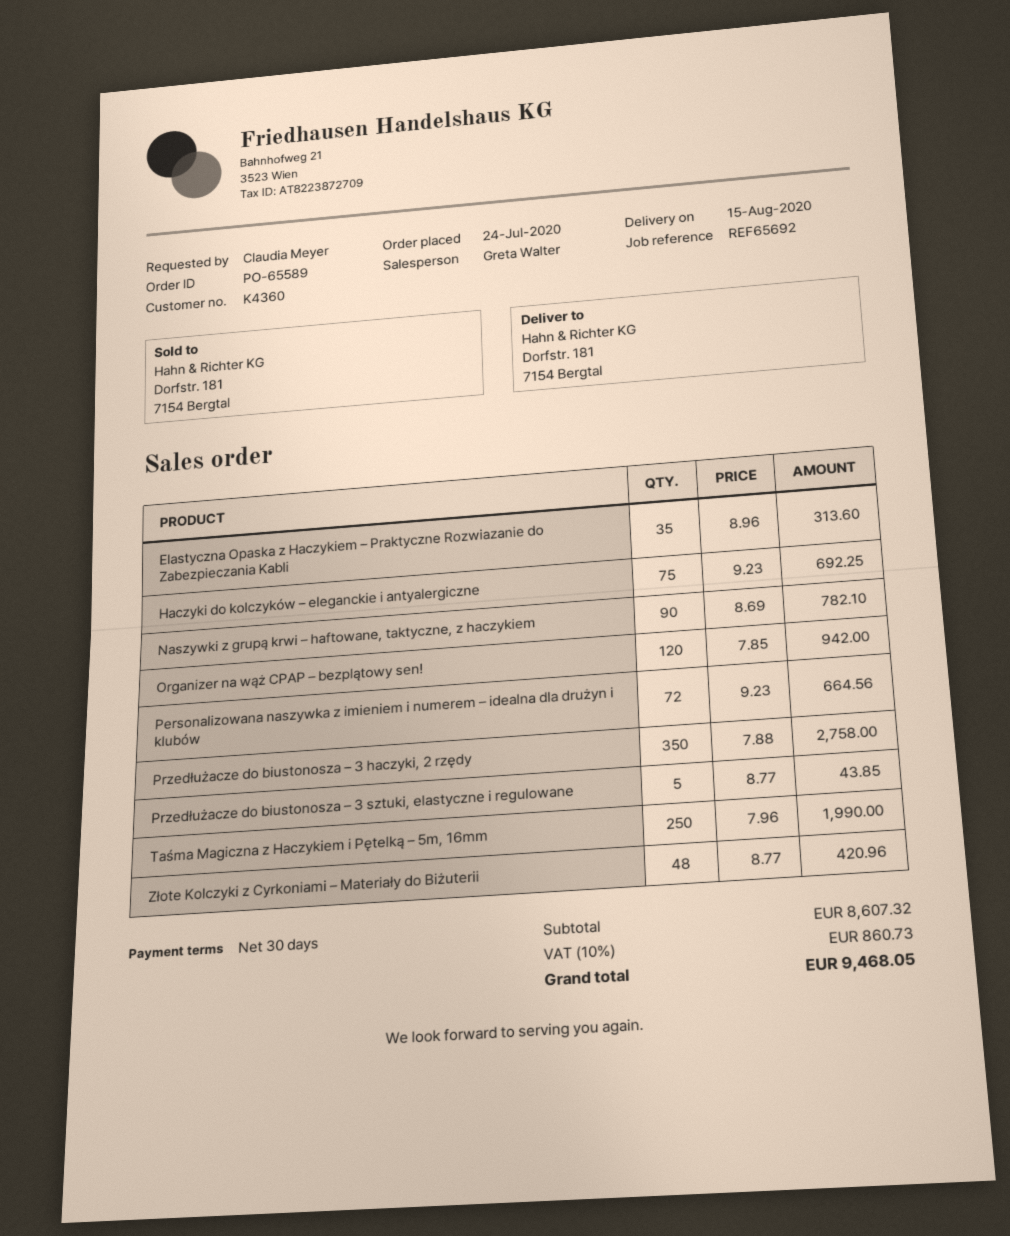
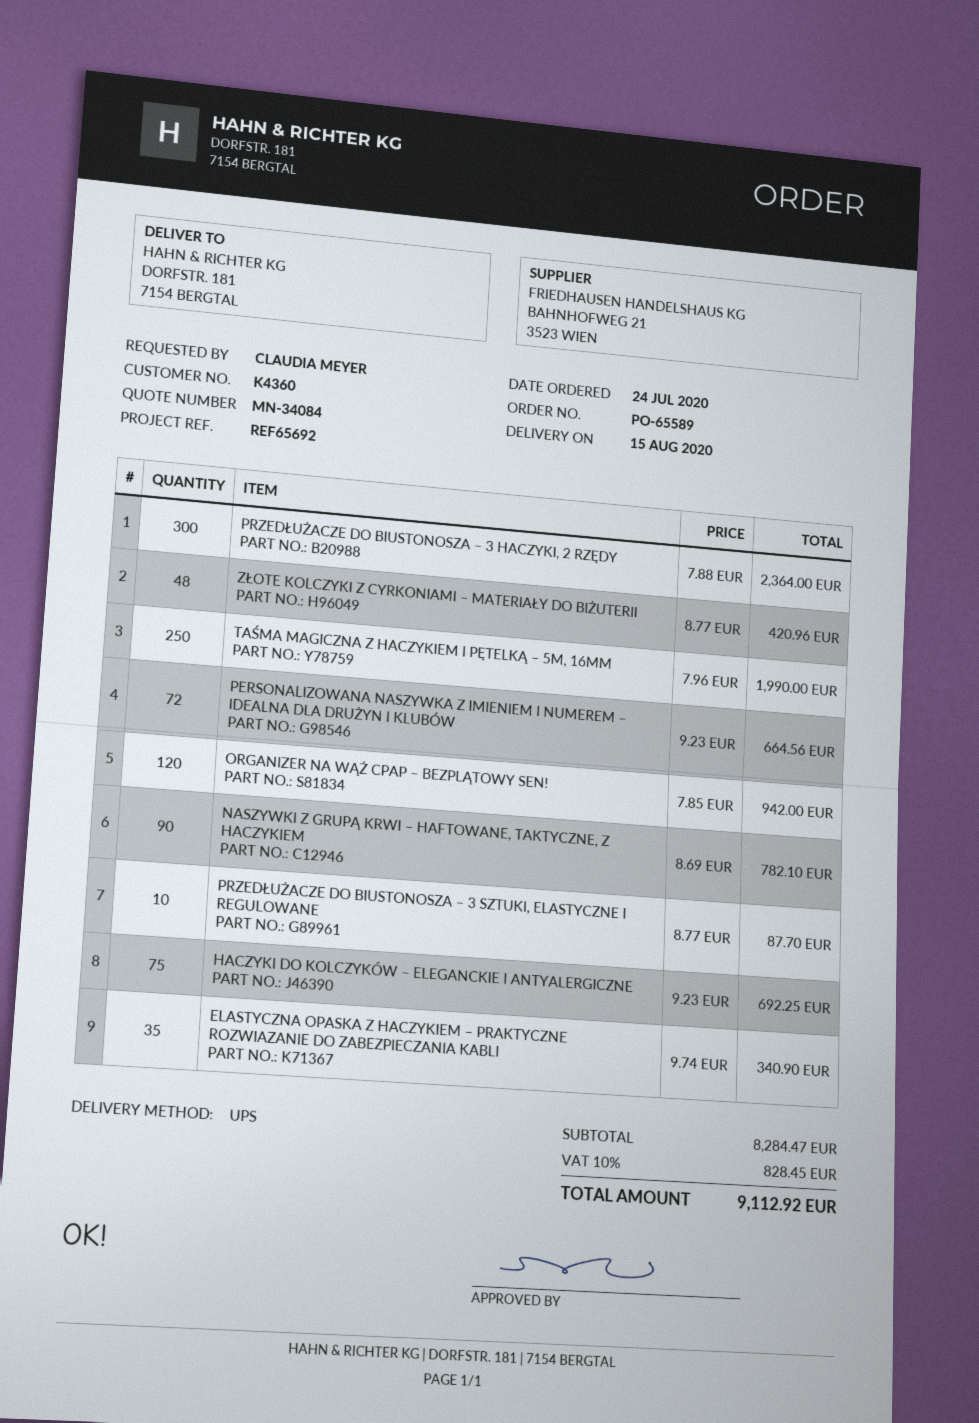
Elastyczna Opaska z Haczykiem – Praktyczne Rozwiazanie do Zabezpieczania Kabli: 35 x 8.96 = 313.60 -> 35 x 9.74 = 340.90
Przedłużacze do biustonosza – 3 haczyki, 2 rzędy: 350 x 7.88 = 2758.00 -> 300 x 7.88 = 2364.00
Przedłużacze do biustonosza – 3 sztuki, elastyczne i regulowane: 5 x 8.77 = 43.85 -> 10 x 8.77 = 87.70
subtotal: 8607.32 -> 8284.47
tax: 10% = 860.73 -> 10% = 828.45
total: 9468.05 -> 9112.92

